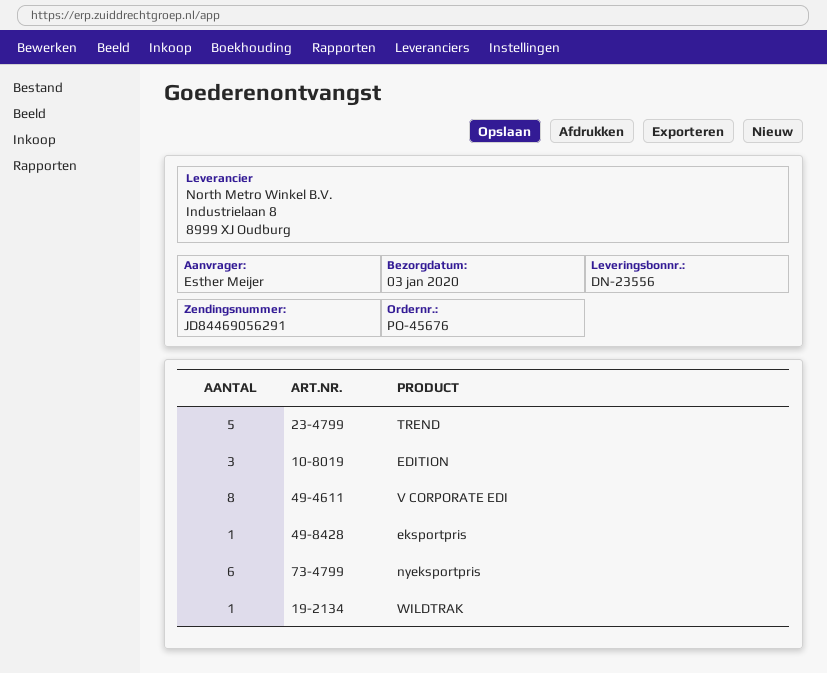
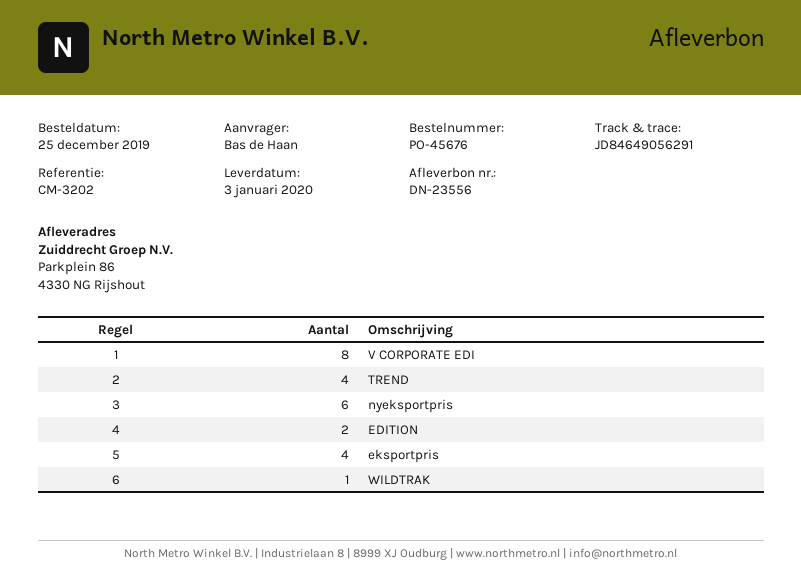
ordered by: Esther Meijer -> Bas de Haan
tracking number: JD84469056291 -> JD84649056291
TREND: 5 -> 4
EDITION: 3 -> 2
eksportpris: 1 -> 4

